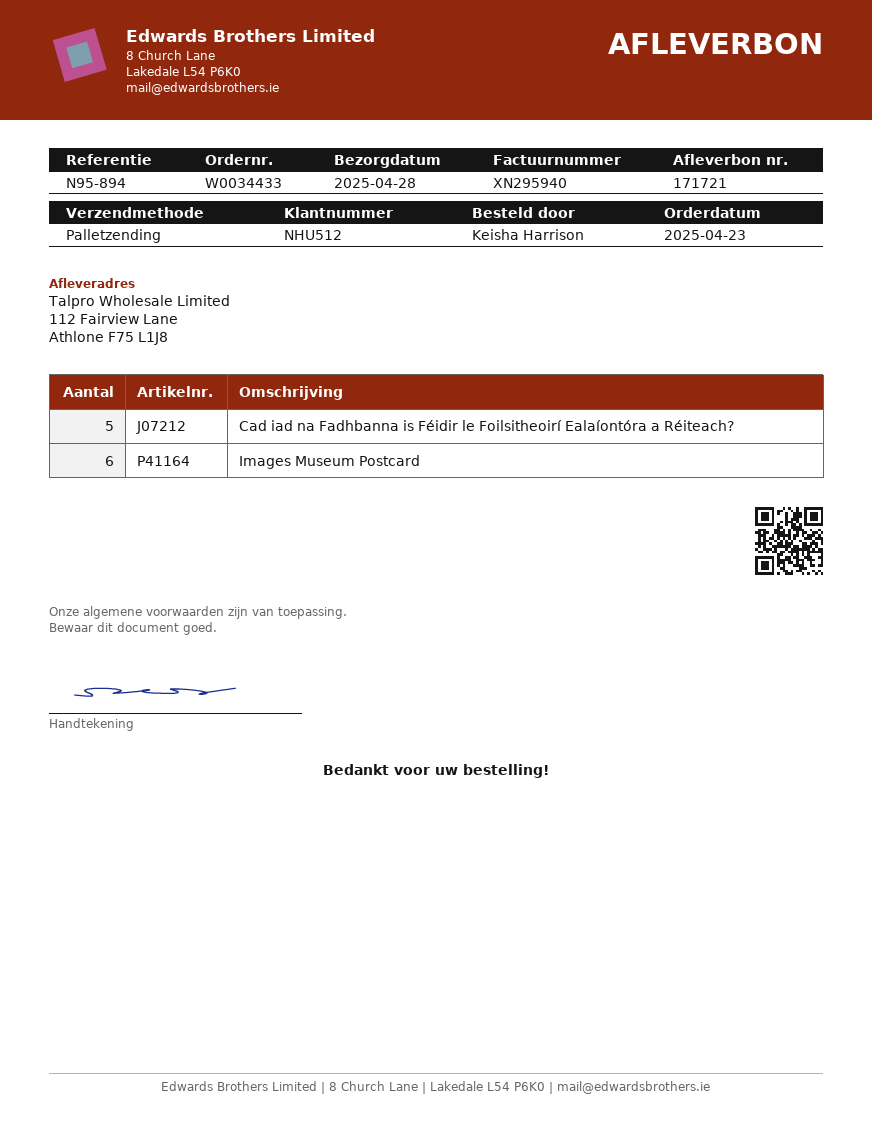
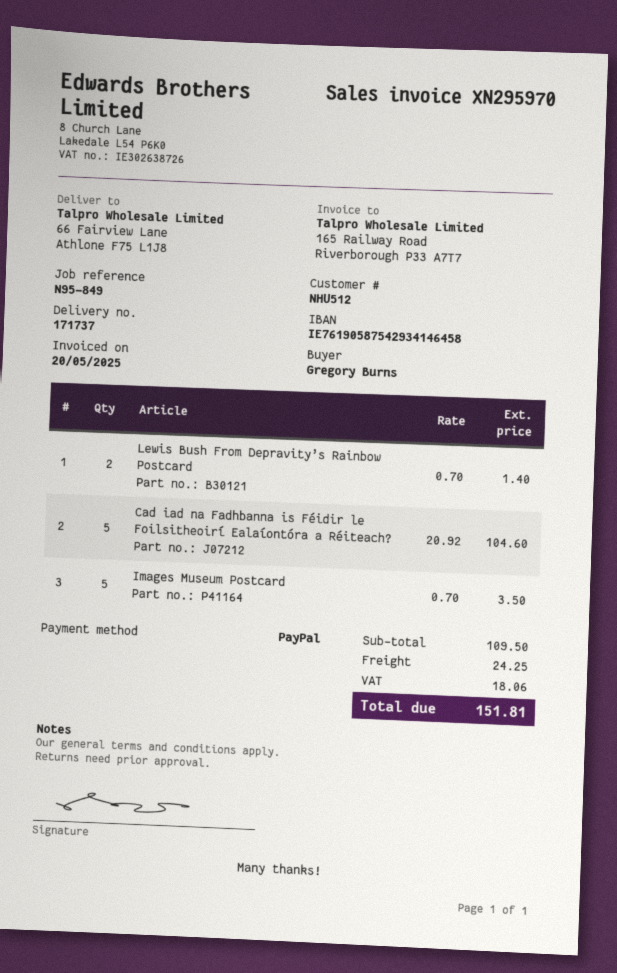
delivery note number: 171721 -> 171737
invoice number: XN295940 -> XN295970
reference: N95-894 -> N95-849
ordered by: Keisha Harrison -> Gregory Burns
ship to: 112 Fairview Lane, Athlone F75 L1J8 -> 66 Fairview Lane, Athlone F75 L1J8
Images Museum Postcard: 6 -> 5
Lewis Bush From Depravity’s Rainbow Postcard: none -> 2

